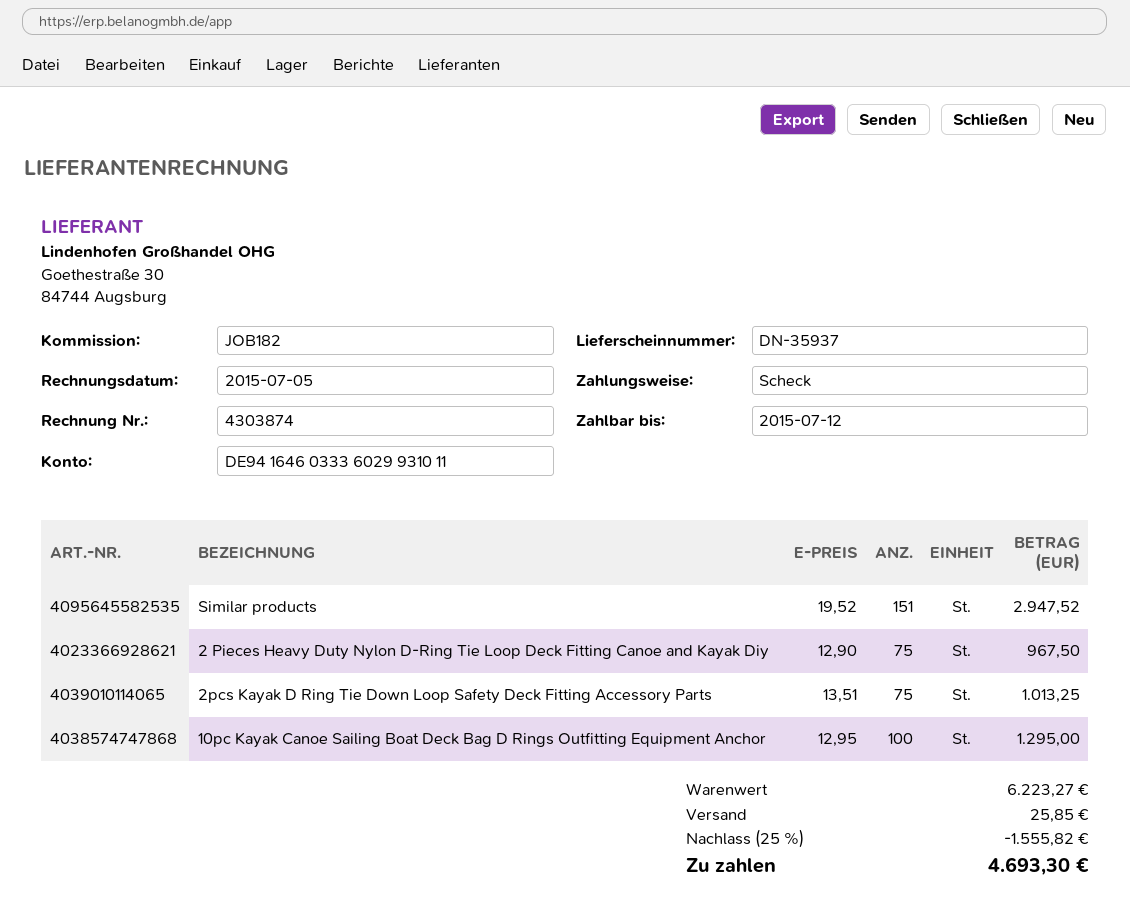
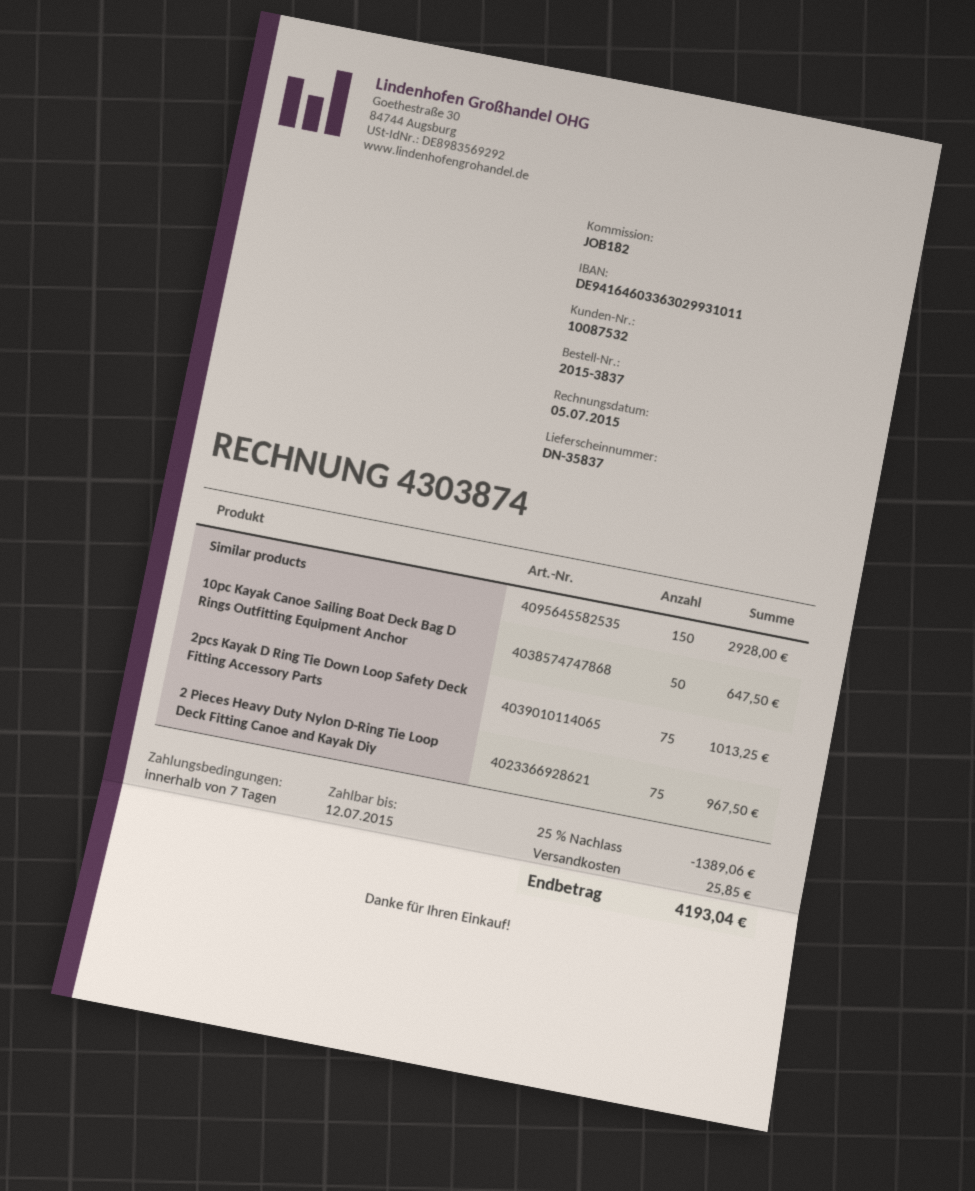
delivery note number: DN-35937 -> DN-35837
bank account: DE94164603336029931011 -> DE94164603363029931011
Similar products: 151 for 2947.52 -> 150 for 2928.00
10pc Kayak Canoe Sailing Boat Deck Bag D Rings Outfitting Equipment Anchor: 100 for 1295.00 -> 50 for 647.50
discount: 25% = 1555.82 -> 25% = 1389.06
total: 4693.30 -> 4193.04

